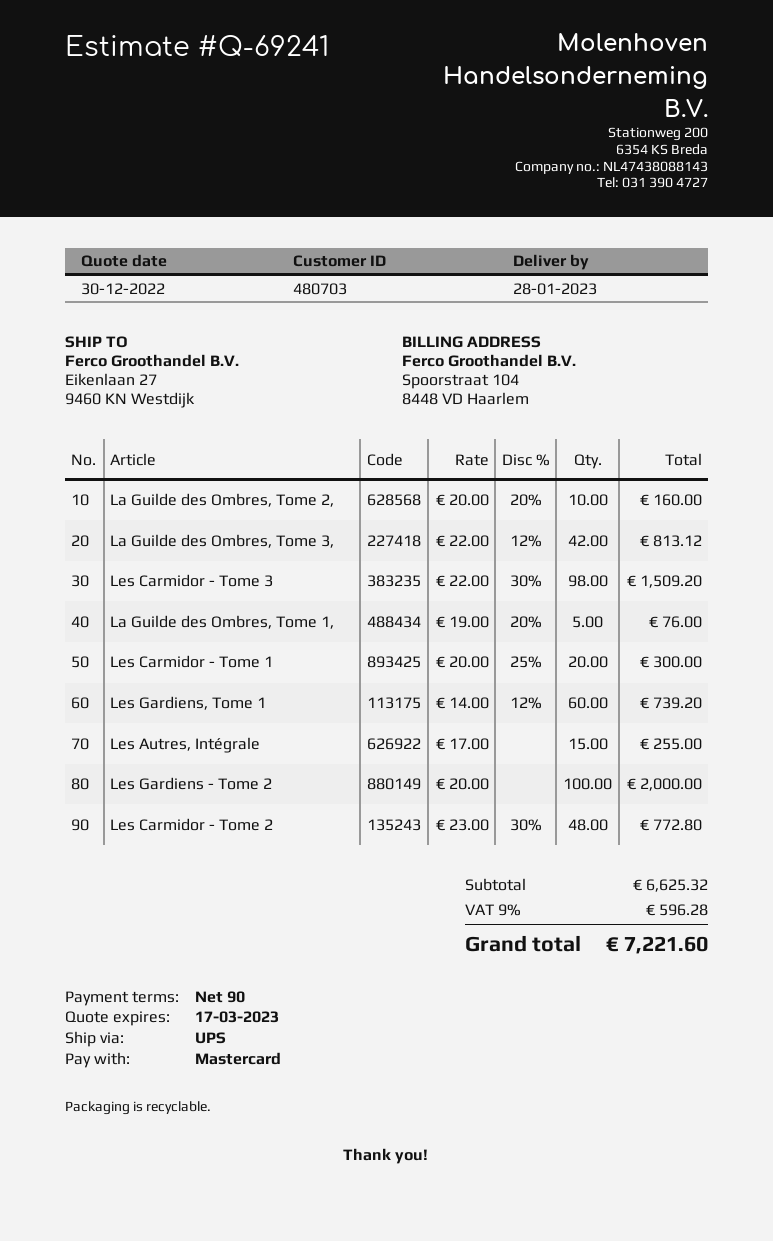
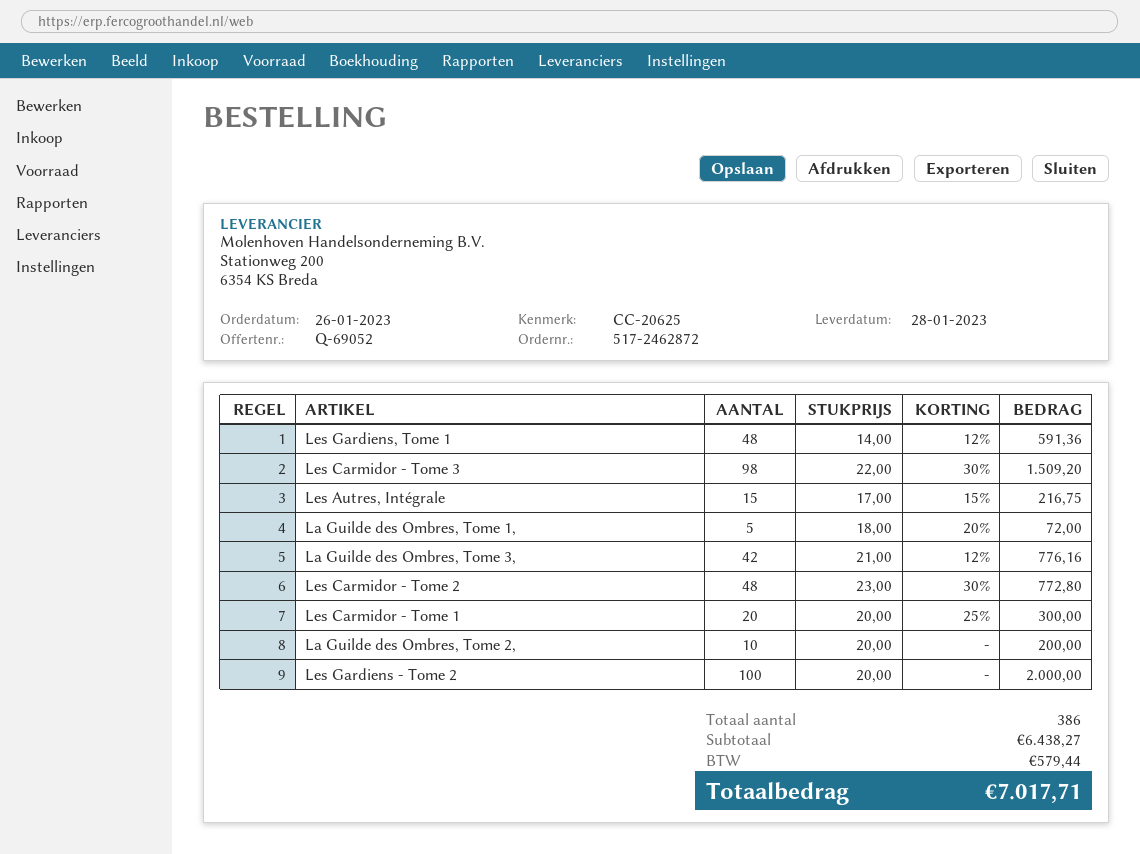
quote number: Q-69241 -> Q-69052
La Guilde des Ombres, Tome 2,: 10 x 20.00 - 20% = 160.00 -> 10 x 20.00 = 200.00
La Guilde des Ombres, Tome 3,: 42 x 22.00 - 12% = 813.12 -> 42 x 21.00 - 12% = 776.16
La Guilde des Ombres, Tome 1,: 5 x 19.00 - 20% = 76.00 -> 5 x 18.00 - 20% = 72.00
Les Gardiens, Tome 1: 60 x 14.00 - 12% = 739.20 -> 48 x 14.00 - 12% = 591.36
Les Autres, Intégrale: 15 x 17.00 = 255.00 -> 15 x 17.00 - 15% = 216.75
subtotal: 6625.32 -> 6438.27
tax: 596.28 -> 579.44
total: 7221.60 -> 7017.71

